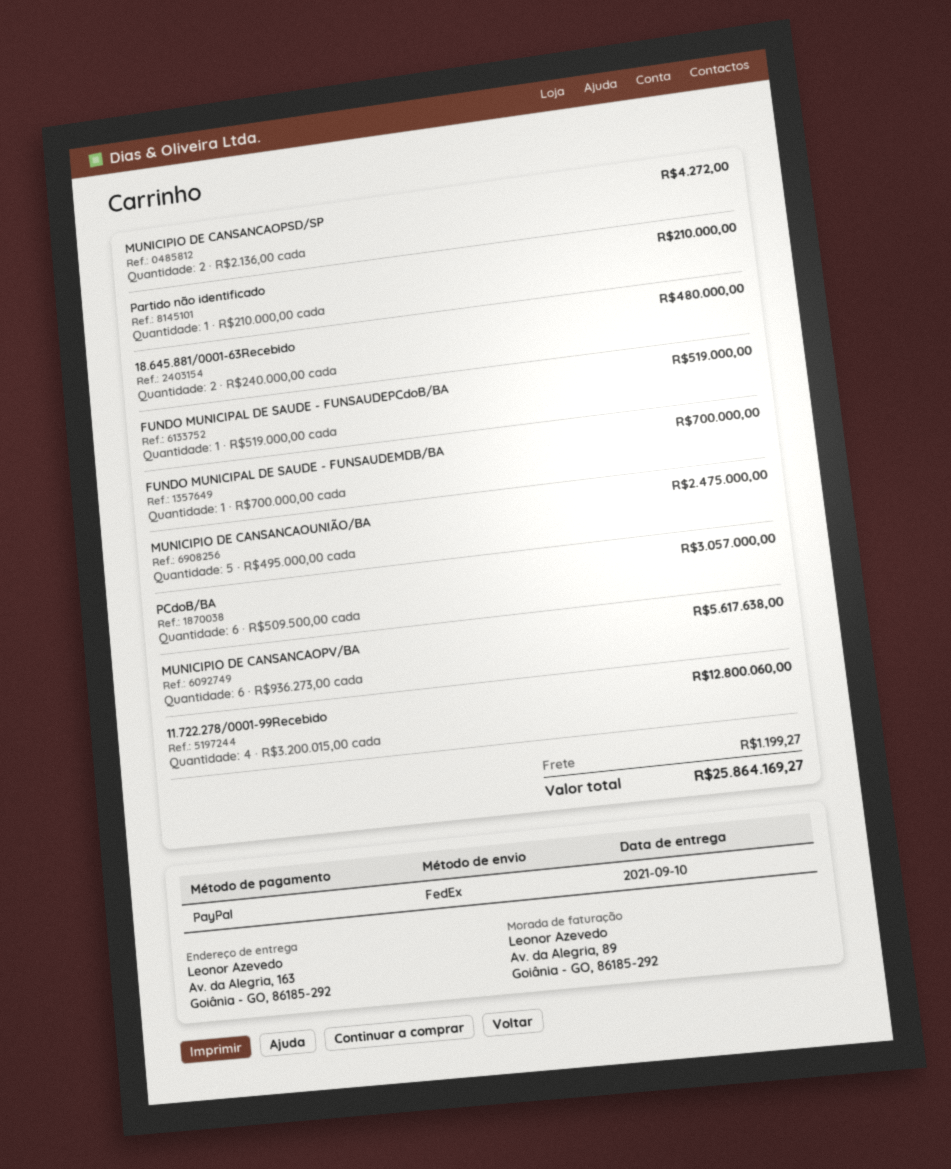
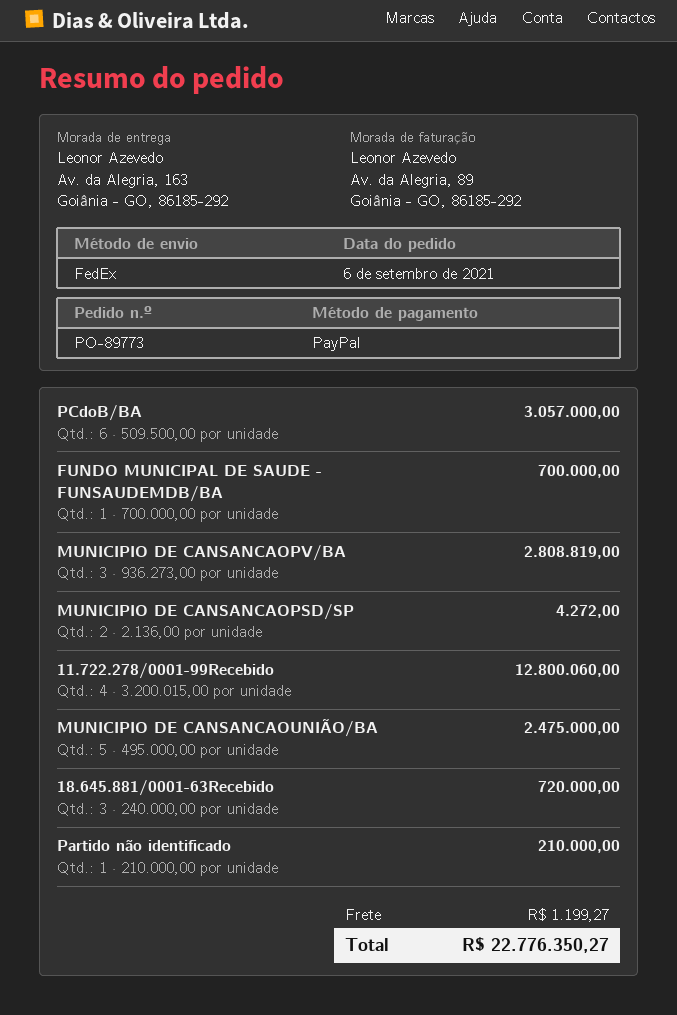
18.645.881/0001-63Recebido: 2 x 240000.00 = 480000.00 -> 3 x 240000.00 = 720000.00
FUNDO MUNICIPAL DE SAUDE - FUNSAUDEPCdoB/BA: 1 x 519000.00 = 519000.00 -> none
MUNICIPIO DE CANSANCAOPV/BA: 6 x 936273.00 = 5617638.00 -> 3 x 936273.00 = 2808819.00
total: 25864169.27 -> 22776350.27

